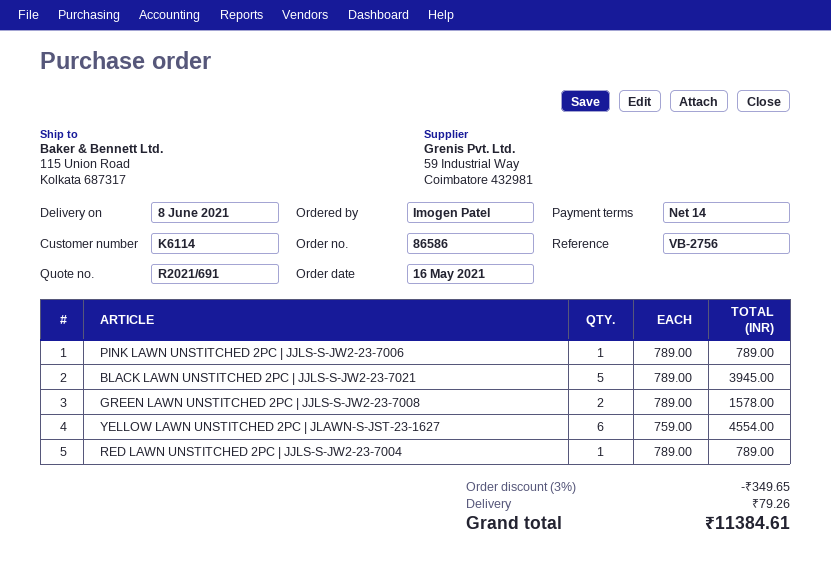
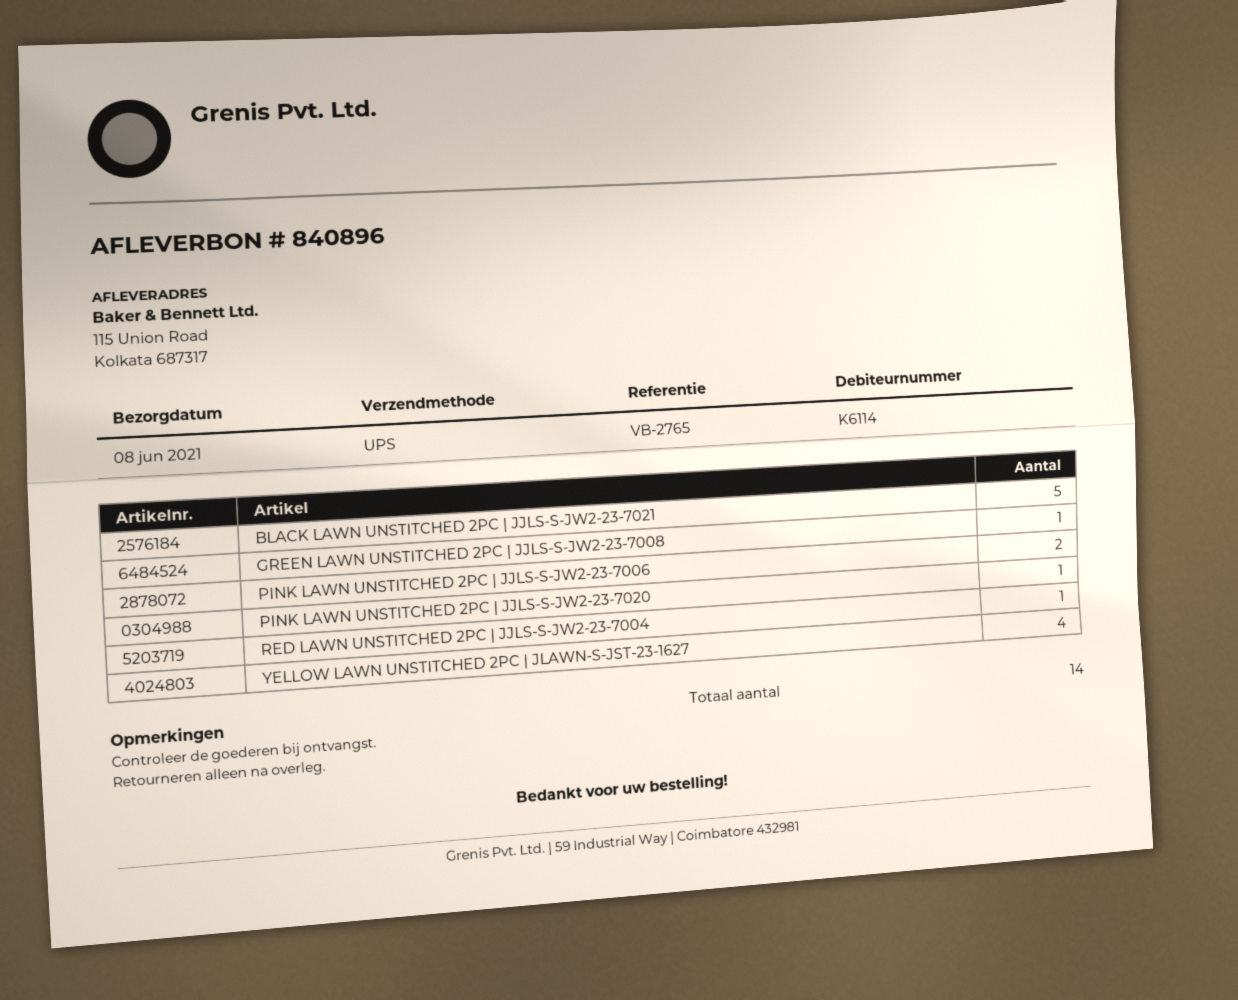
reference: VB-2756 -> VB-2765
PINK LAWN UNSTITCHED 2PC | JJLS-S-JW2-23-7006: 1 -> 2
GREEN LAWN UNSTITCHED 2PC | JJLS-S-JW2-23-7008: 2 -> 1
YELLOW LAWN UNSTITCHED 2PC | JLAWN-S-JST-23-1627: 6 -> 4
PINK LAWN UNSTITCHED 2PC | JJLS-S-JW2-23-7020: none -> 1

